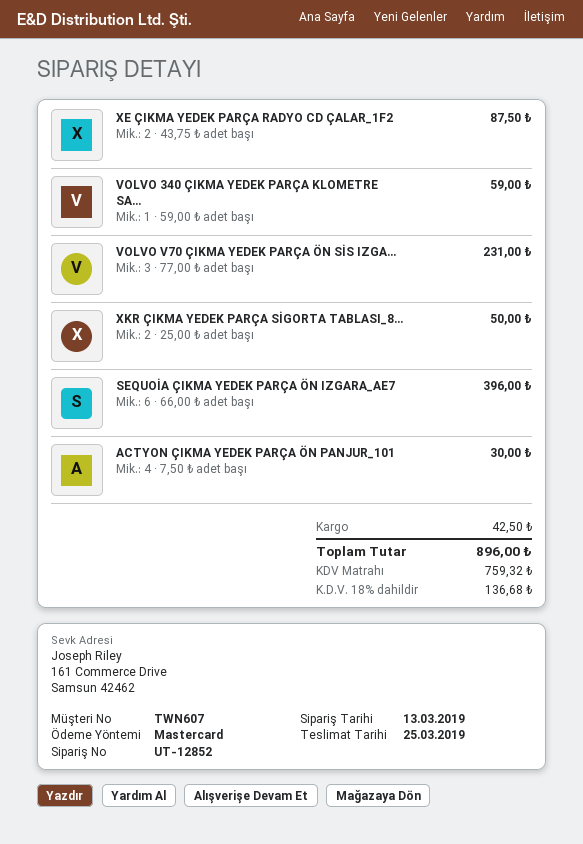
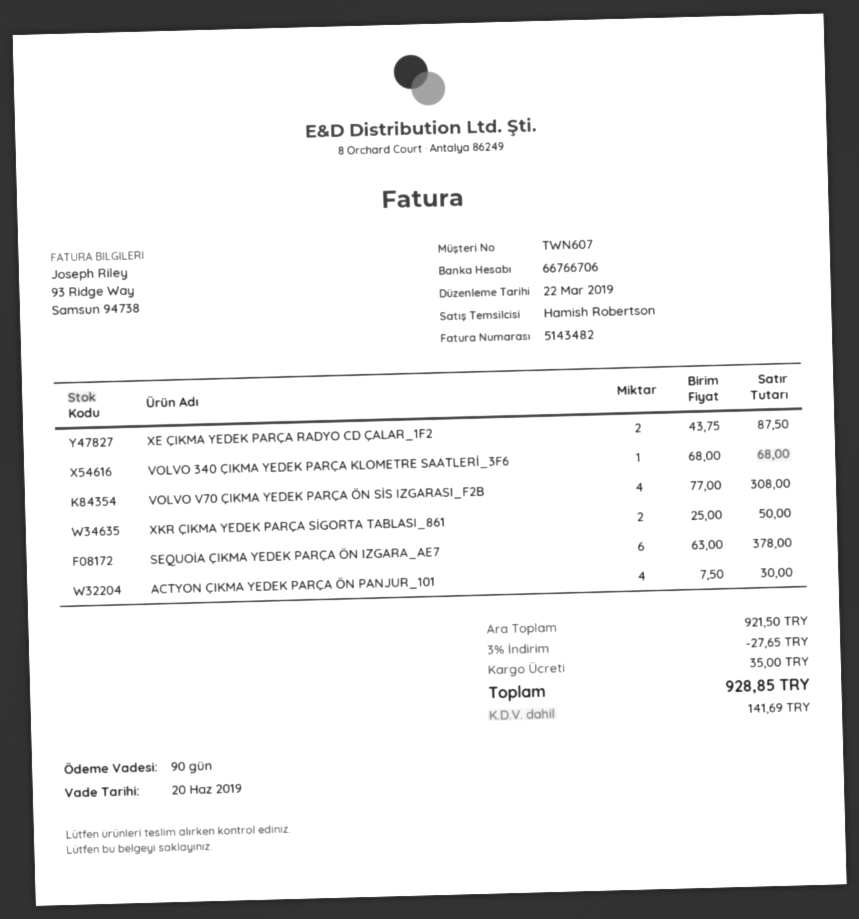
VOLVO 340 ÇIKMA YEDEK PARÇA KLOMETRE SA...: 1 x 59.00 = 59.00 -> 1 x 68.00 = 68.00
VOLVO V70 ÇIKMA YEDEK PARÇA ÖN SİS IZGA...: 3 x 77.00 = 231.00 -> 4 x 77.00 = 308.00
SEQUOİA ÇIKMA YEDEK PARÇA ÖN IZGARA_AE7: 6 x 66.00 = 396.00 -> 6 x 63.00 = 378.00
discount: none -> 3% = 27.65
shipping: 42.50 -> 35.00
tax: 136.68 -> 141.69
total: 896.00 -> 928.85

